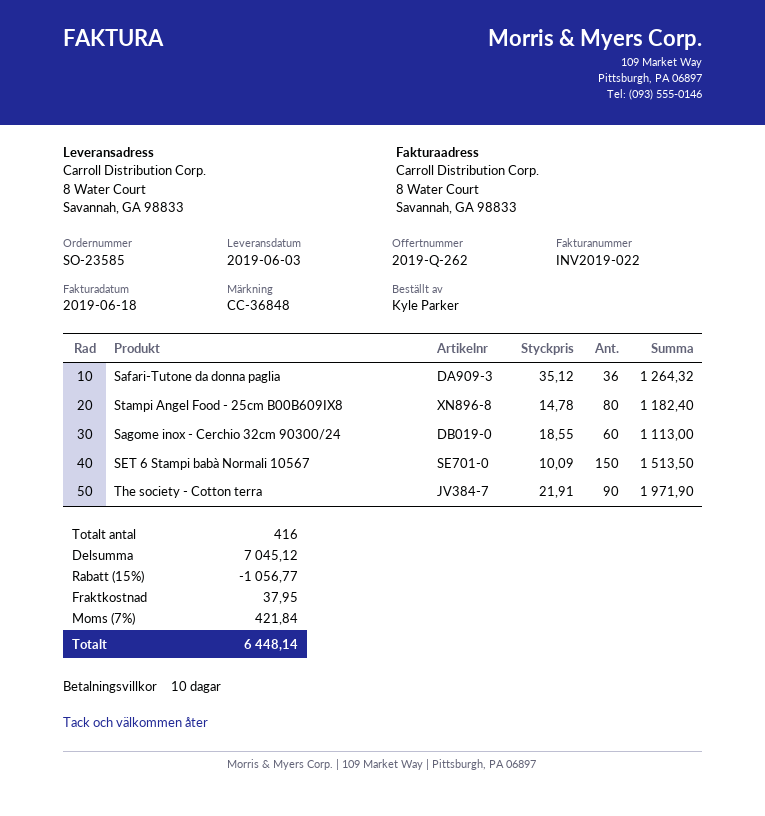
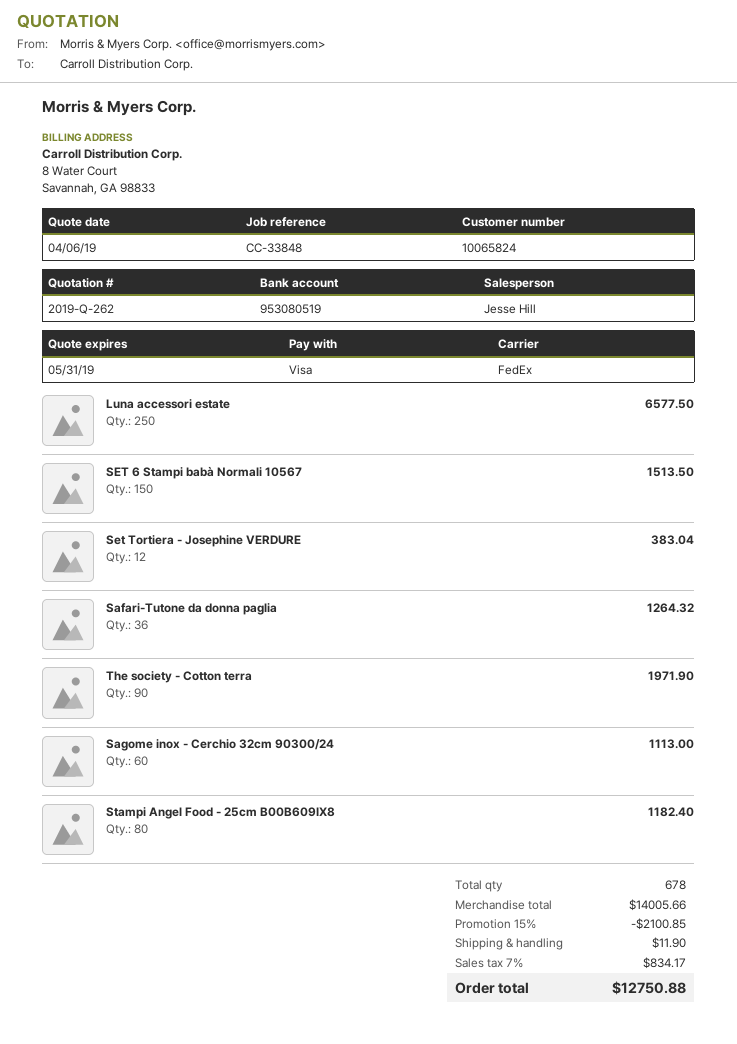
reference: CC-36848 -> CC-33848
Luna accessori estate: none -> 250 for 6577.50
Set Tortiera - Josephine VERDURE: none -> 12 for 383.04
total quantity: 416 -> 678
subtotal: 7045.12 -> 14005.66
discount: 15% = 1056.77 -> 15% = 2100.85
shipping: 37.95 -> 11.90
tax: 7% = 421.84 -> 7% = 834.17
total: 6448.14 -> 12750.88

